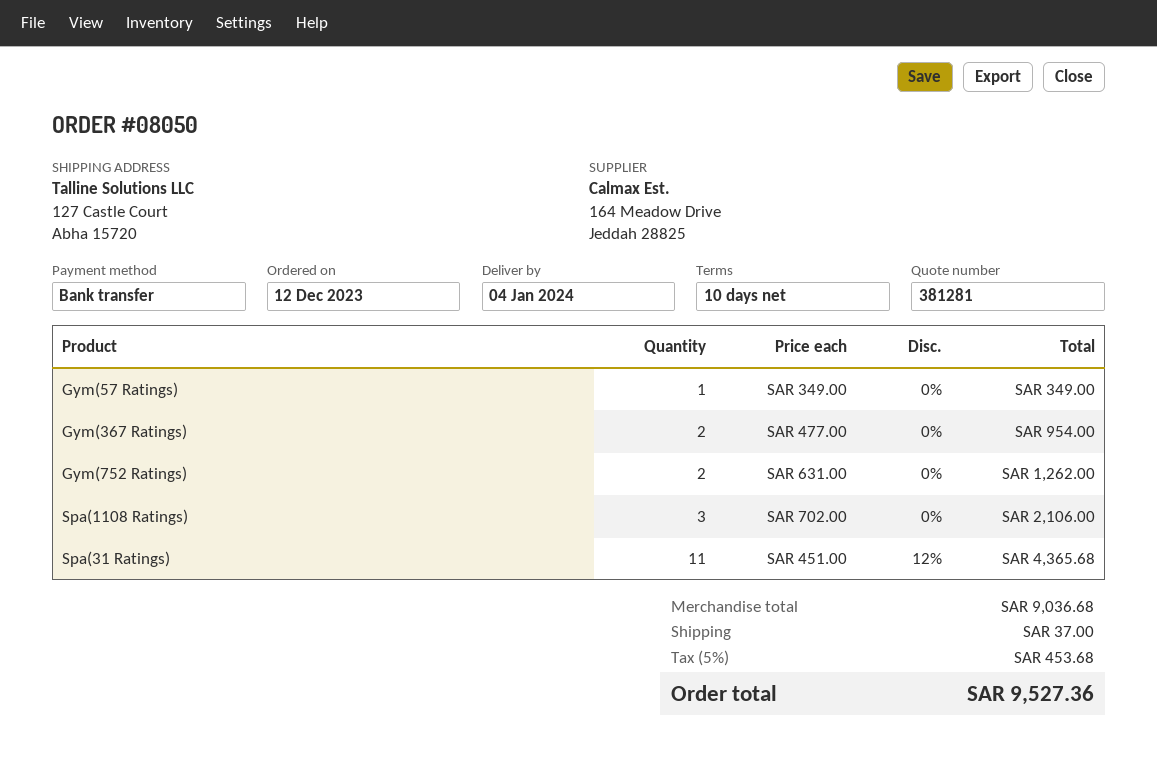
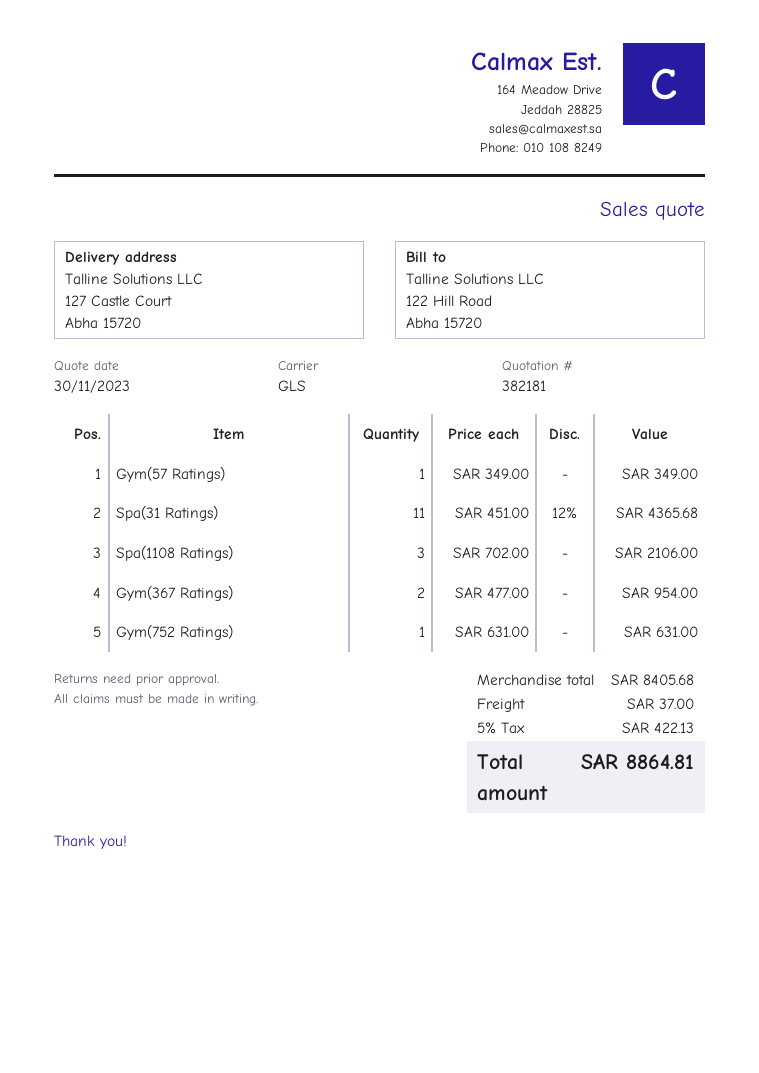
quote number: 381281 -> 382181
Gym(752 Ratings): 2 x 631.00 = 1262.00 -> 1 x 631.00 = 631.00
subtotal: 9036.68 -> 8405.68
tax: 5% = 453.68 -> 5% = 422.13
total: 9527.36 -> 8864.81

